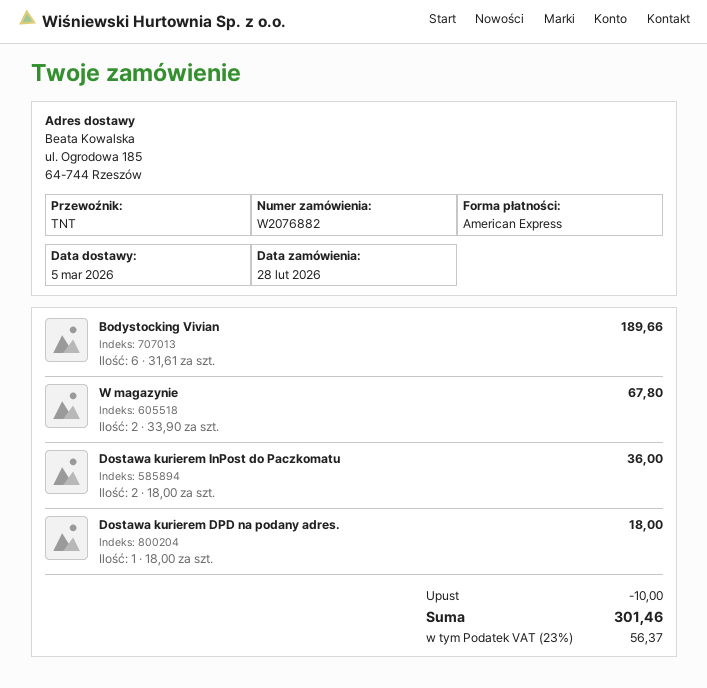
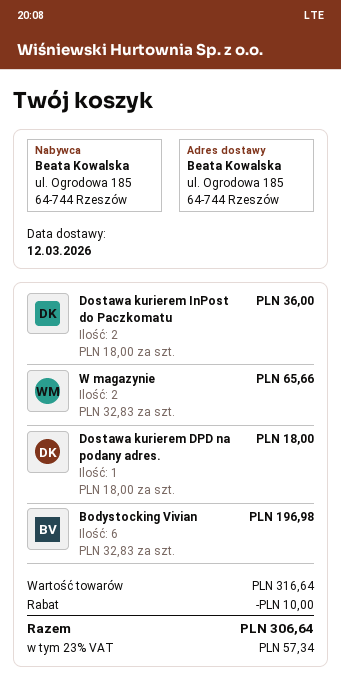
delivery date: 2026-03-05 -> 2026-03-12
Bodystocking Vivian: 6 x 31.61 = 189.66 -> 6 x 32.83 = 196.98
W magazynie: 2 x 33.90 = 67.80 -> 2 x 32.83 = 65.66
tax: 23% = 56.37 -> 23% = 57.34
total: 301.46 -> 306.64

